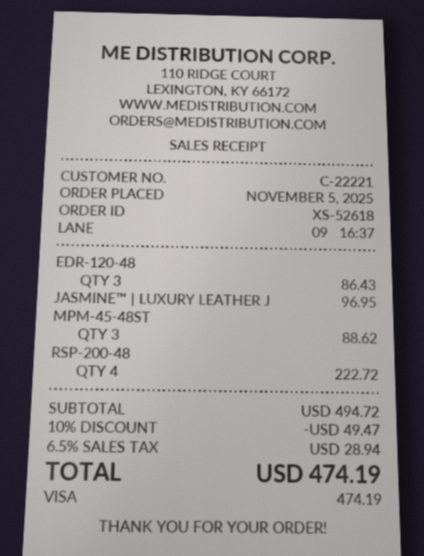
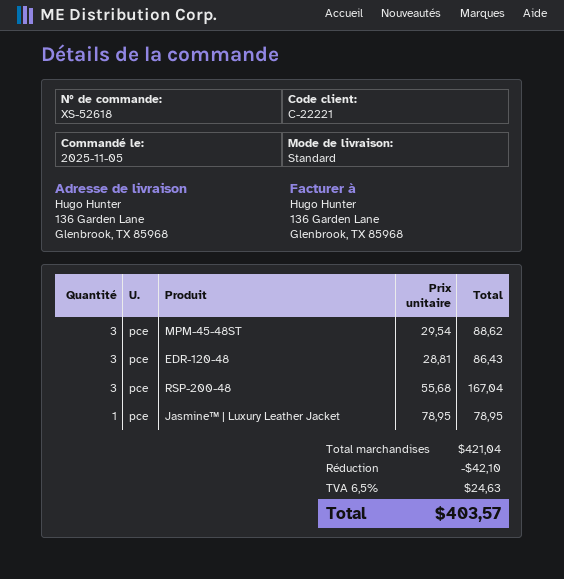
JASMINE™ | LUXURY LEATHER J: 1 for 96.95 -> 1 for 78.95
RSP-200-48: 4 for 222.72 -> 3 for 167.04
subtotal: 494.72 -> 421.04
discount: 49.47 -> 42.10
tax: 6.5% = 28.94 -> 6.5% = 24.63
total: 474.19 -> 403.57

